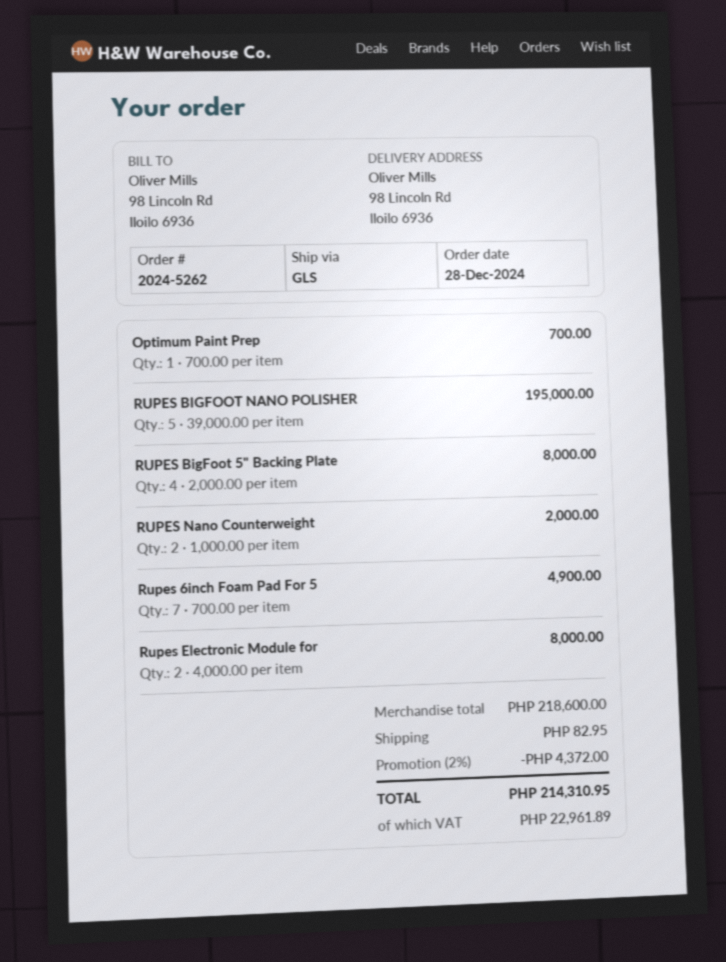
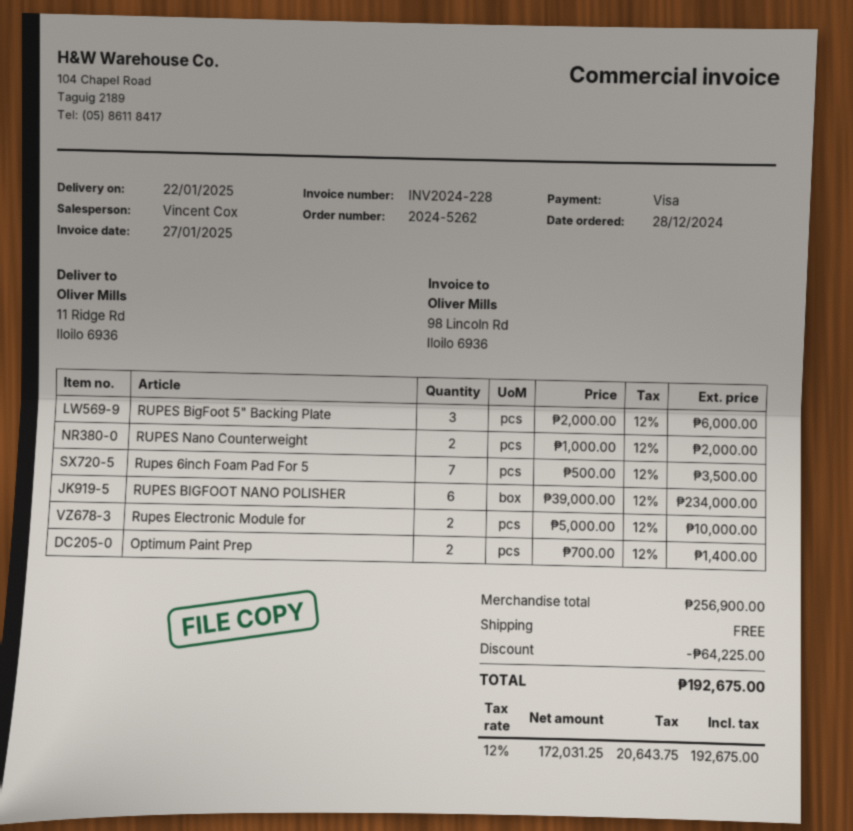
ship to: 98 Lincoln Rd, Iloilo 6936 -> 11 Ridge Rd, Iloilo 6936
Optimum Paint Prep: 1 x 700.00 = 700.00 -> 2 x 700.00 = 1400.00
RUPES BIGFOOT NANO POLISHER: 5 x 39000.00 = 195000.00 -> 6 x 39000.00 = 234000.00
RUPES BigFoot 5" Backing Plate: 4 x 2000.00 = 8000.00 -> 3 x 2000.00 = 6000.00
Rupes 6inch Foam Pad For 5: 7 x 700.00 = 4900.00 -> 7 x 500.00 = 3500.00
Rupes Electronic Module for: 2 x 4000.00 = 8000.00 -> 2 x 5000.00 = 10000.00
subtotal: 218600.00 -> 256900.00
discount: 4372.00 -> 64225.00
shipping: 82.95 -> 0.00
tax: 22961.89 -> 20643.75
total: 214310.95 -> 192675.00

